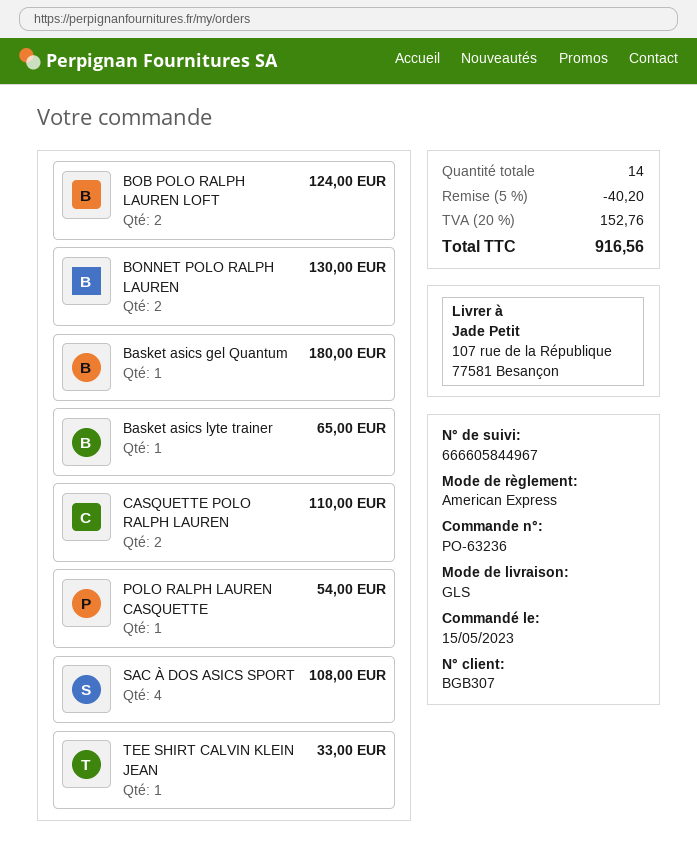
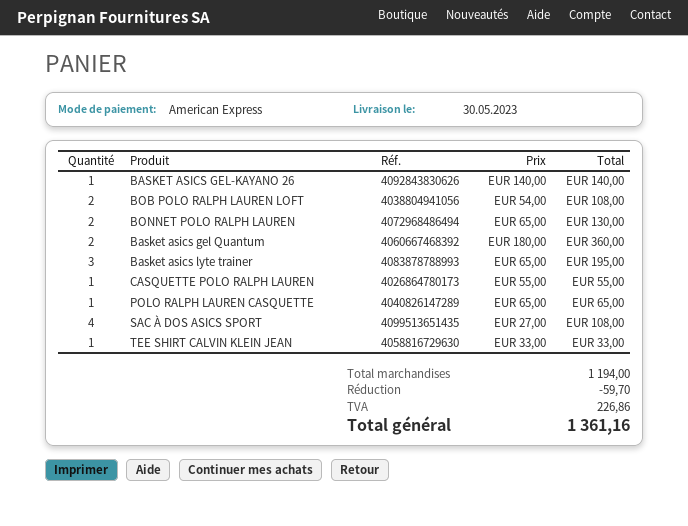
BOB POLO RALPH LAUREN LOFT: 2 for 124.00 -> 2 for 108.00
Basket asics gel Quantum: 1 for 180.00 -> 2 for 360.00
Basket asics lyte trainer: 1 for 65.00 -> 3 for 195.00
CASQUETTE POLO RALPH LAUREN: 2 for 110.00 -> 1 for 55.00
POLO RALPH LAUREN CASQUETTE: 1 for 54.00 -> 1 for 65.00
BASKET ASICS GEL-KAYANO 26: none -> 1 for 140.00
discount: 40.20 -> 59.70
tax: 152.76 -> 226.86
total: 916.56 -> 1361.16

